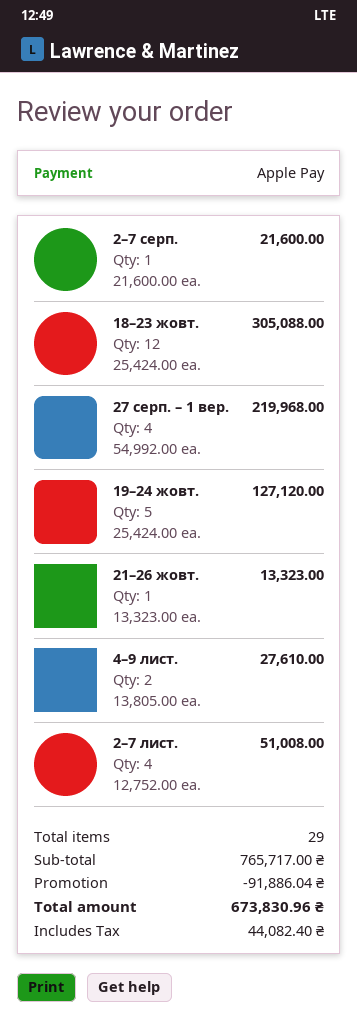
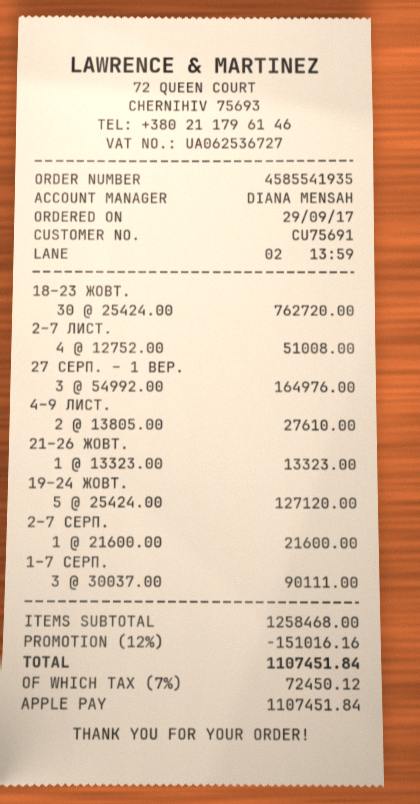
18–23 жовт.: 12 x 25424.00 = 305088.00 -> 30 x 25424.00 = 762720.00
27 серп. – 1 вер.: 4 x 54992.00 = 219968.00 -> 3 x 54992.00 = 164976.00
1–7 СЕРП.: none -> 3 x 30037.00 = 90111.00
subtotal: 765717.00 -> 1258468.00
discount: 91886.04 -> 151016.16
tax: 44082.40 -> 72450.12
total: 673830.96 -> 1107451.84

